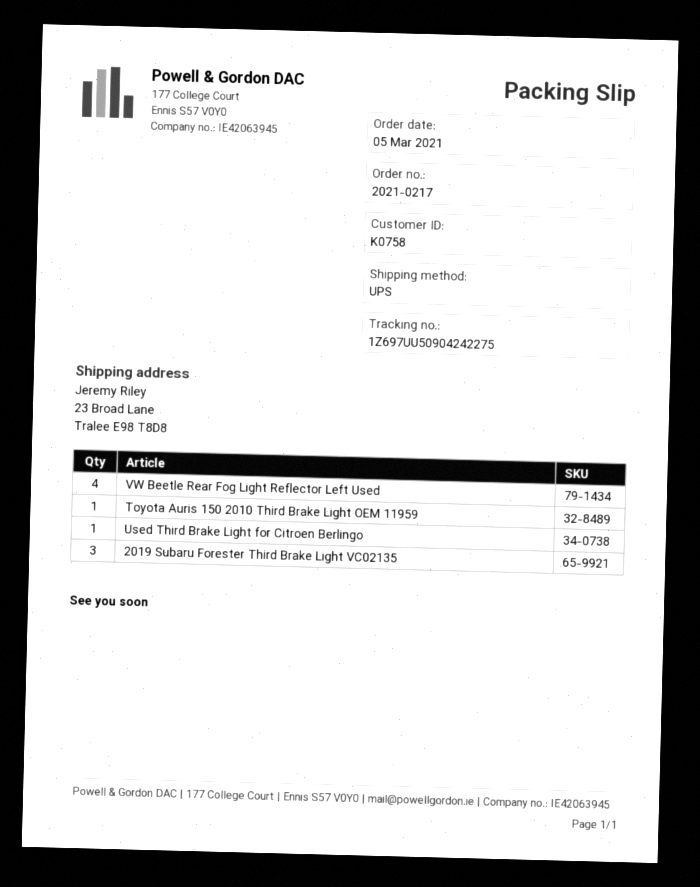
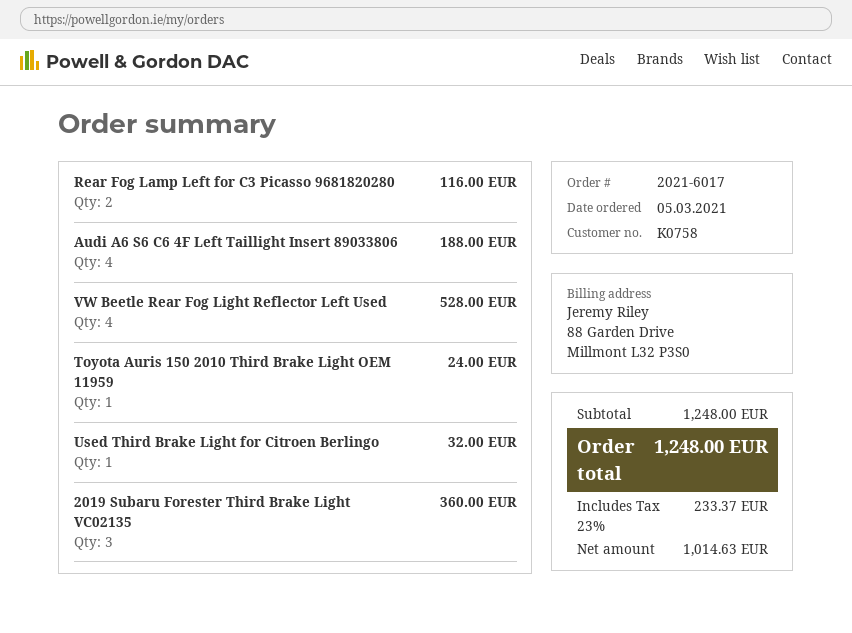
order number: 2021-0217 -> 2021-6017
Rear Fog Lamp Left for C3 Picasso 9681820280: none -> 2
Audi A6 S6 C6 4F Left Taillight Insert 89033806: none -> 4

